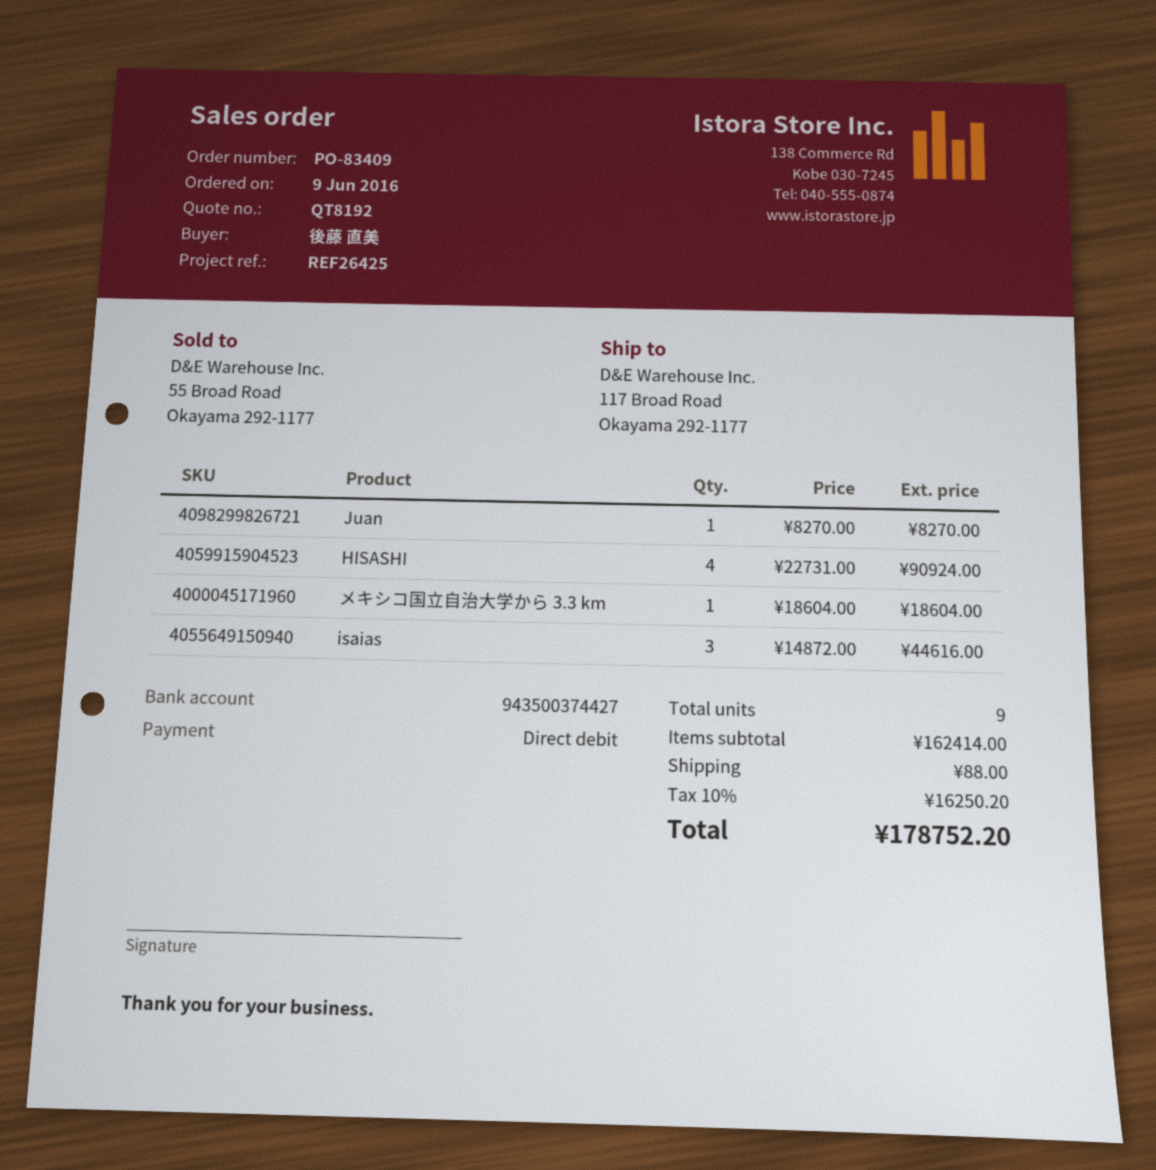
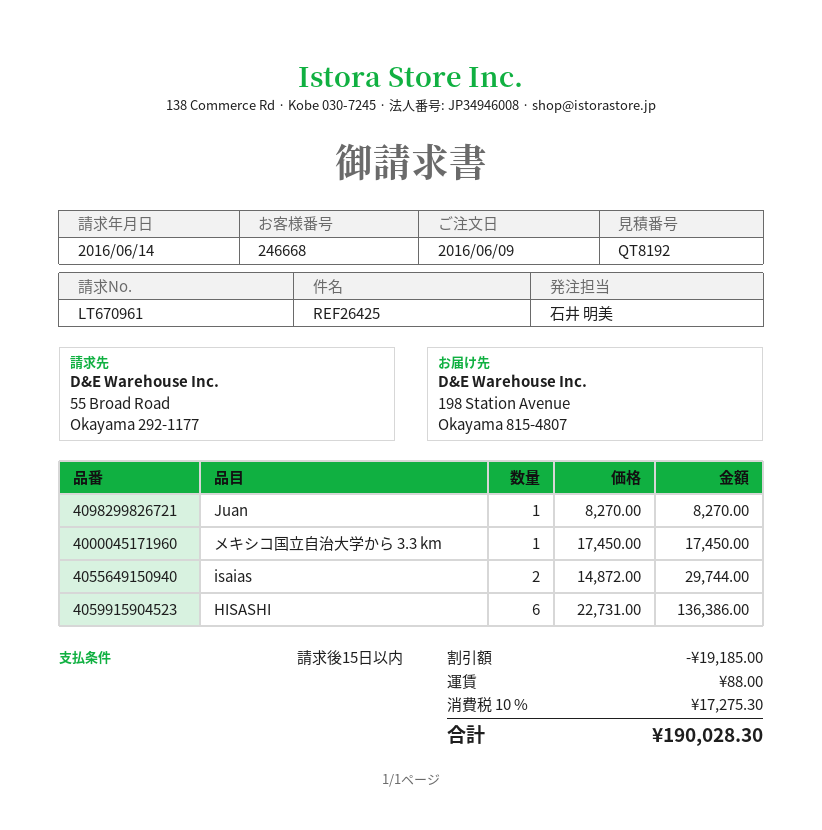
ordered by: 後藤 直美 -> 石井 明美
ship to: 117 Broad Road, Okayama 292-1177 -> 198 Station Avenue, Okayama 815-4807
HISASHI: 4 x 22731.00 = 90924.00 -> 6 x 22731.00 = 136386.00
メキシコ国立自治大学から 3.3 km: 1 x 18604.00 = 18604.00 -> 1 x 17450.00 = 17450.00
isaias: 3 x 14872.00 = 44616.00 -> 2 x 14872.00 = 29744.00
discount: none -> 19185.00
tax: 10% = 16250.20 -> 10% = 17275.30
total: 178752.20 -> 190028.30

